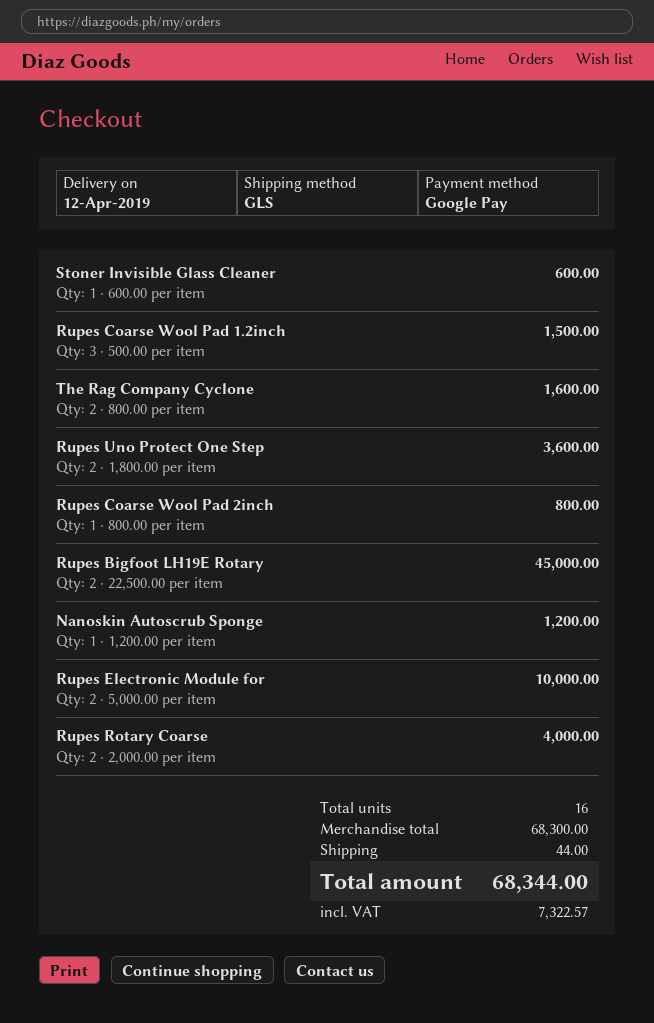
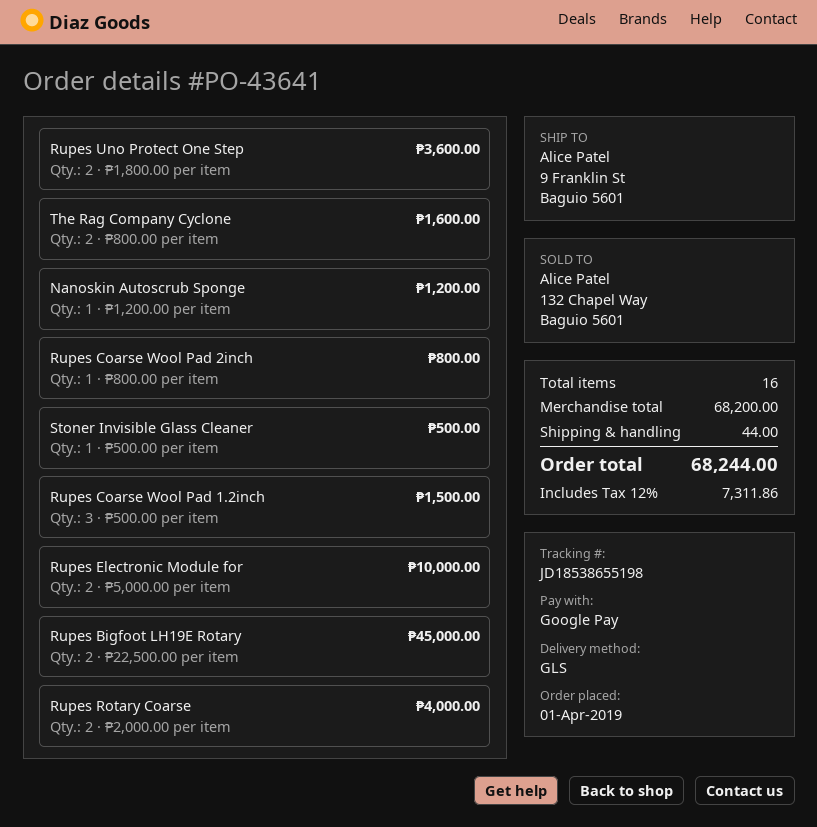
Stoner Invisible Glass Cleaner: 1 x 600.00 = 600.00 -> 1 x 500.00 = 500.00
subtotal: 68300.00 -> 68200.00
tax: 7322.57 -> 7311.86
total: 68344.00 -> 68244.00

